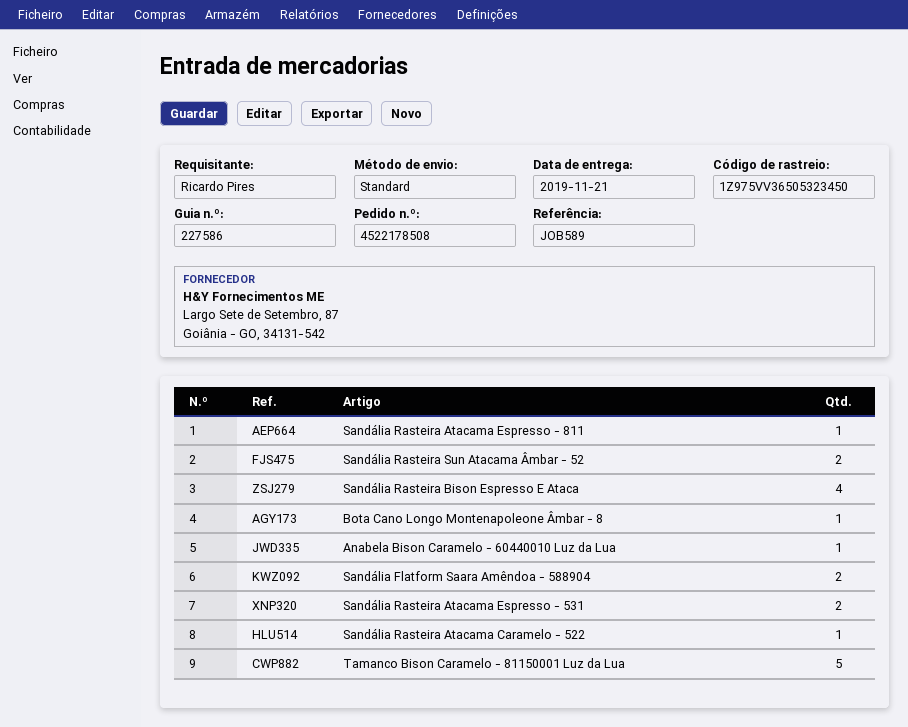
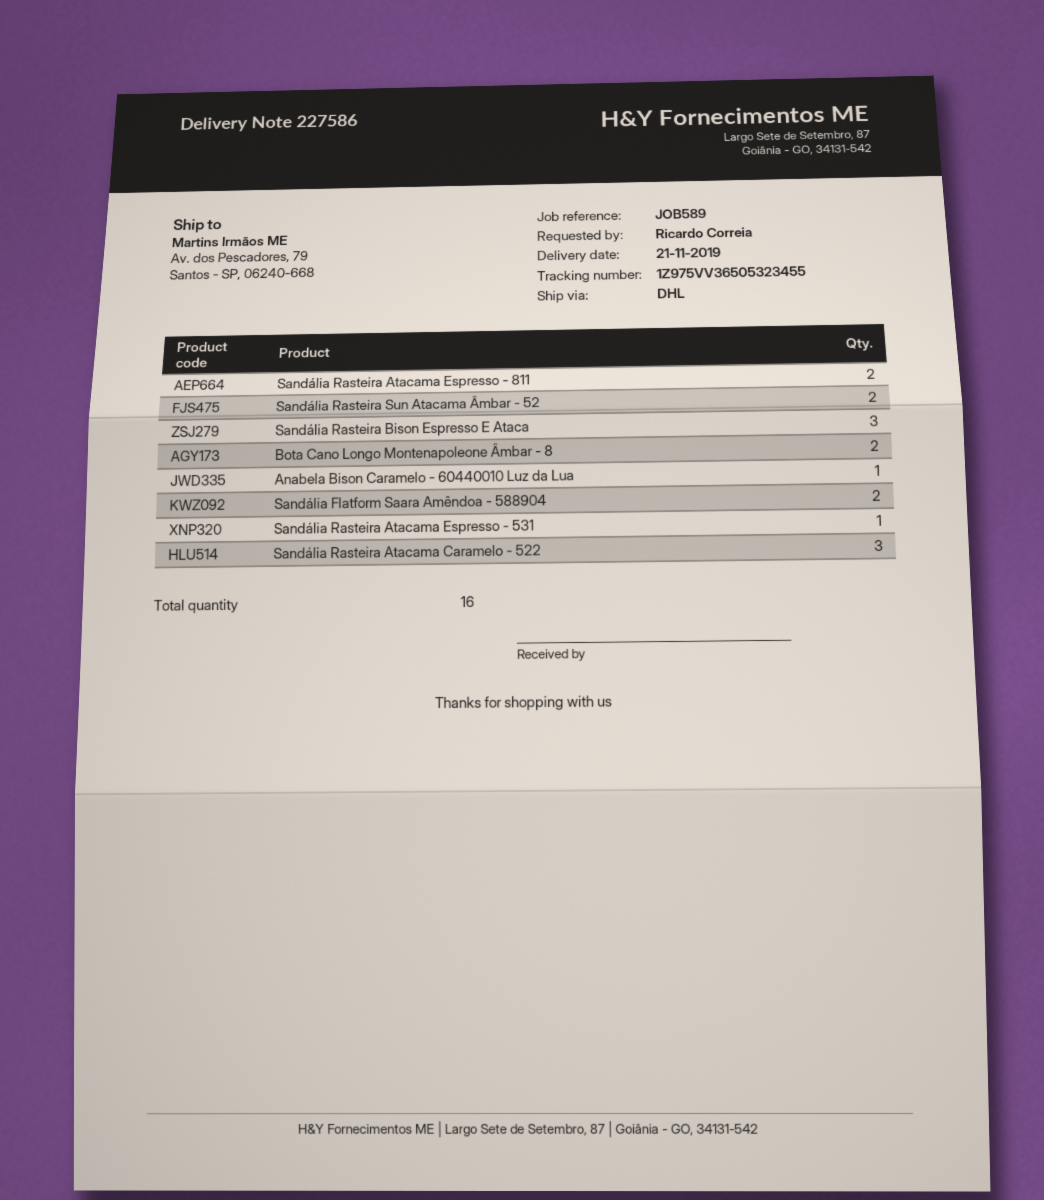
ordered by: Ricardo Pires -> Ricardo Correia
shipping method: standard -> DHL
tracking number: 1Z975VV36505323450 -> 1Z975VV36505323455
Sandália Rasteira Atacama Espresso - 811: 1 -> 2
Sandália Rasteira Bison Espresso E Ataca: 4 -> 3
Bota Cano Longo Montenapoleone Âmbar - 8: 1 -> 2
Sandália Rasteira Atacama Espresso - 531: 2 -> 1
Sandália Rasteira Atacama Caramelo - 522: 1 -> 3
Tamanco Bison Caramelo - 81150001 Luz da Lua: 5 -> none

